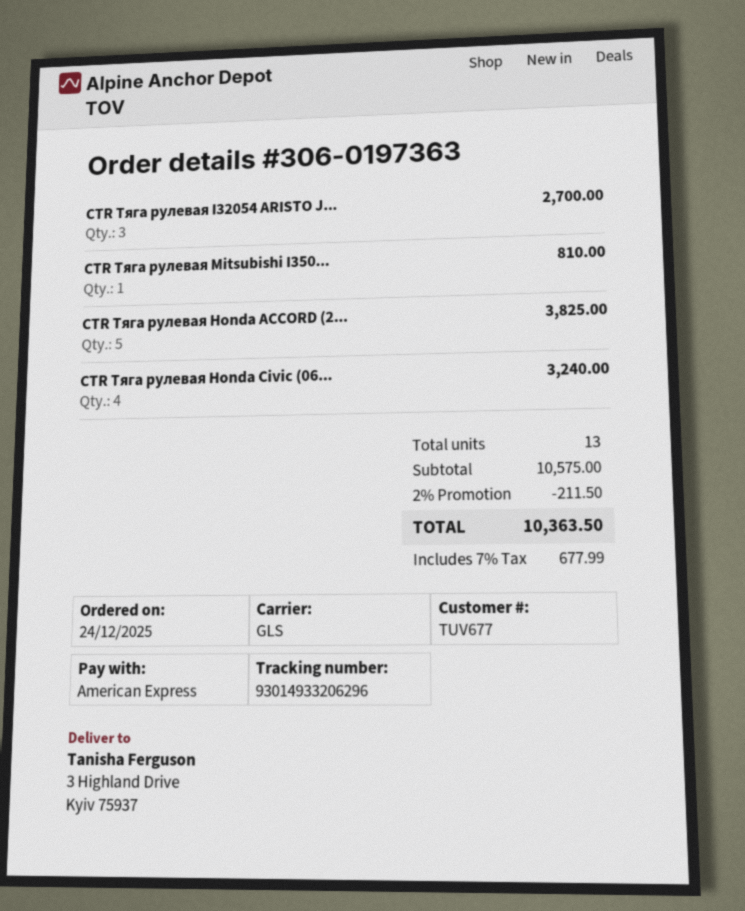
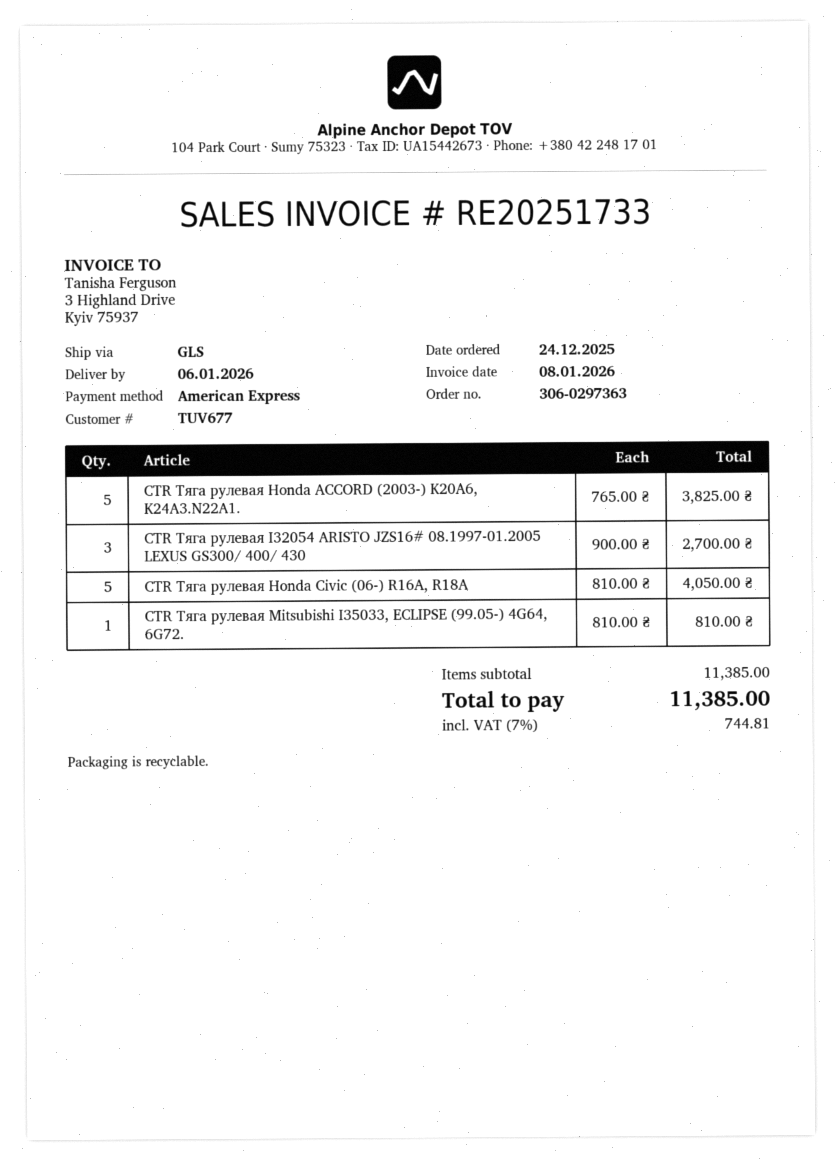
order number: 306-0197363 -> 306-0297363
CTR Тяга рулевая Honda Civic (06...: 4 for 3240.00 -> 5 for 4050.00
subtotal: 10575.00 -> 11385.00
discount: 2% = 211.50 -> none
tax: 7% = 677.99 -> 7% = 744.81
total: 10363.50 -> 11385.00

